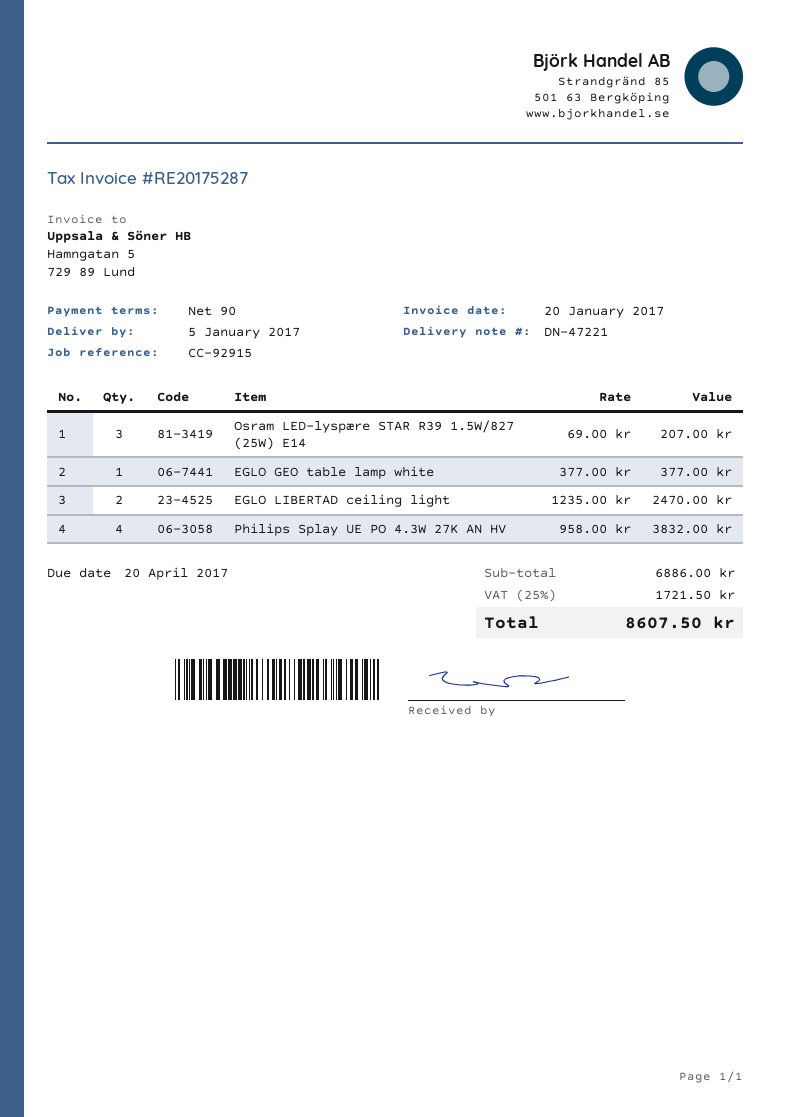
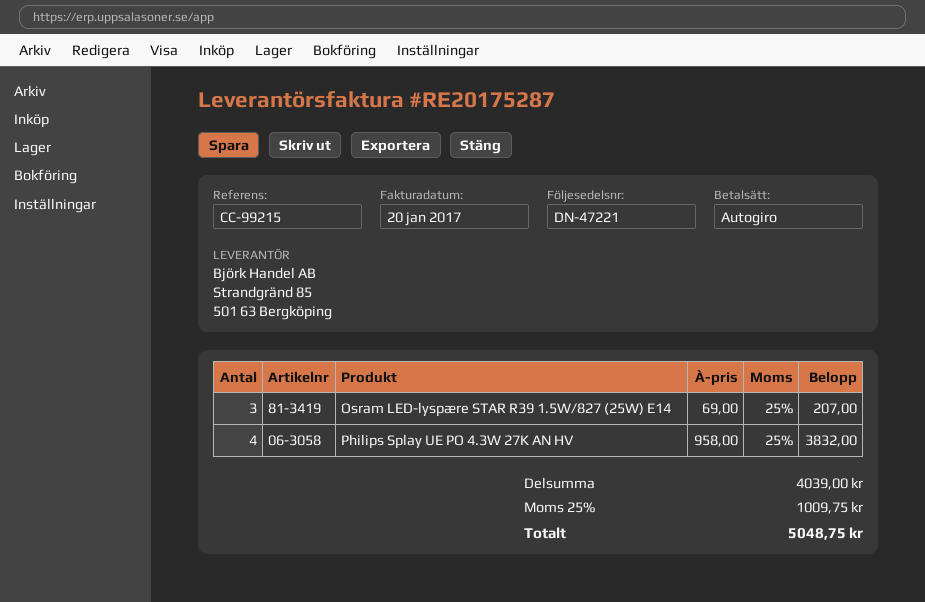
reference: CC-92915 -> CC-99215
EGLO GEO table lamp white: 1 x 377.00 = 377.00 -> none
EGLO LIBERTAD ceiling light: 2 x 1235.00 = 2470.00 -> none
subtotal: 6886.00 -> 4039.00
tax: 25% = 1721.50 -> 25% = 1009.75
total: 8607.50 -> 5048.75

